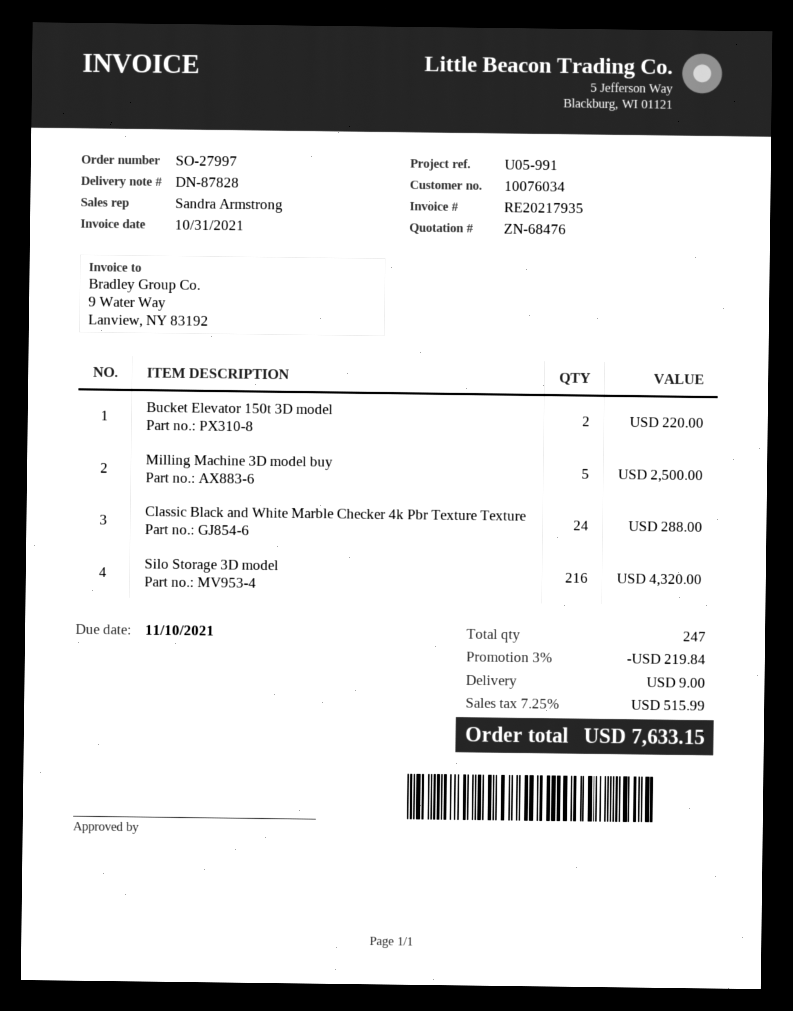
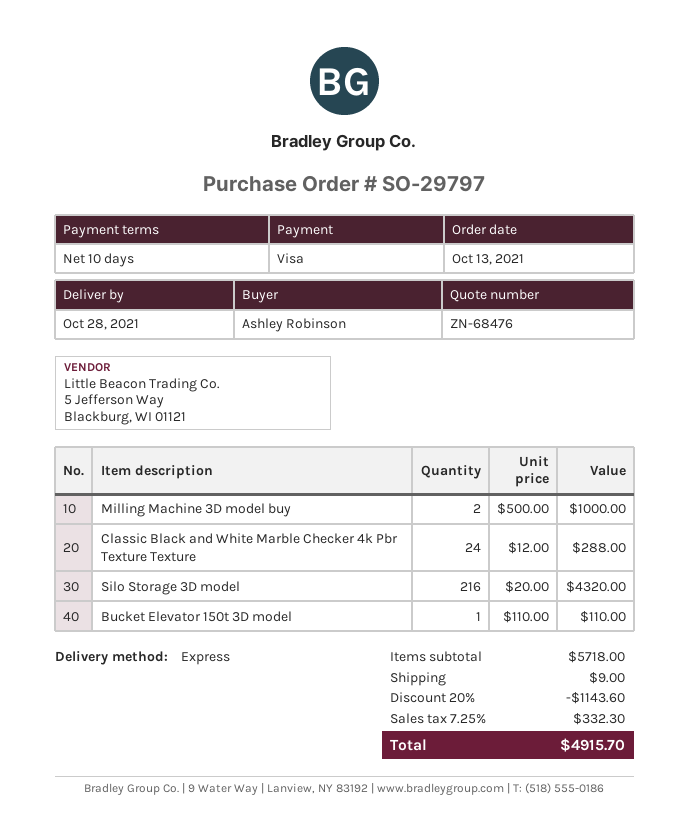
order number: SO-27997 -> SO-29797
Bucket Elevator 150t 3D model: 2 for 220.00 -> 1 for 110.00
Milling Machine 3D model buy: 5 for 2500.00 -> 2 for 1000.00
discount: 3% = 219.84 -> 20% = 1143.60
tax: 7.25% = 515.99 -> 7.25% = 332.30
total: 7633.15 -> 4915.70

